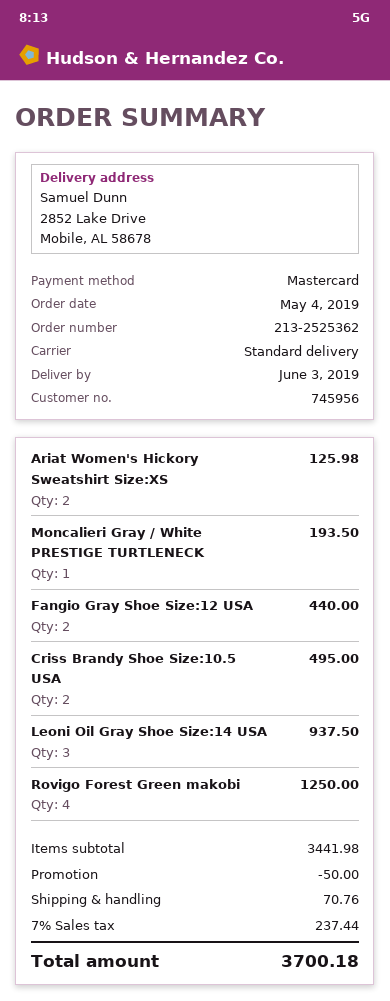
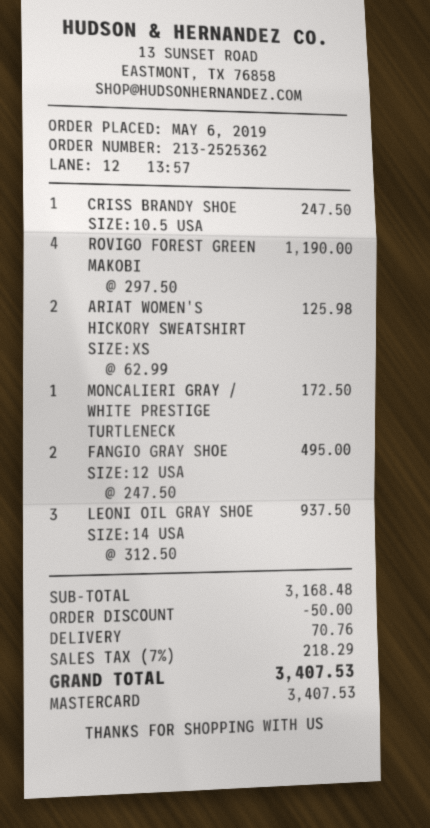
order date: 2019-05-04 -> 2019-05-06
Moncalieri Gray / White PRESTIGE TURTLENECK: 1 for 193.50 -> 1 for 172.50
Fangio Gray Shoe Size:12 USA: 2 for 440.00 -> 2 for 495.00
Criss Brandy Shoe Size:10.5 USA: 2 for 495.00 -> 1 for 247.50
Rovigo Forest Green makobi: 4 for 1250.00 -> 4 for 1190.00
subtotal: 3441.98 -> 3168.48
tax: 7% = 237.44 -> 7% = 218.29
total: 3700.18 -> 3407.53

